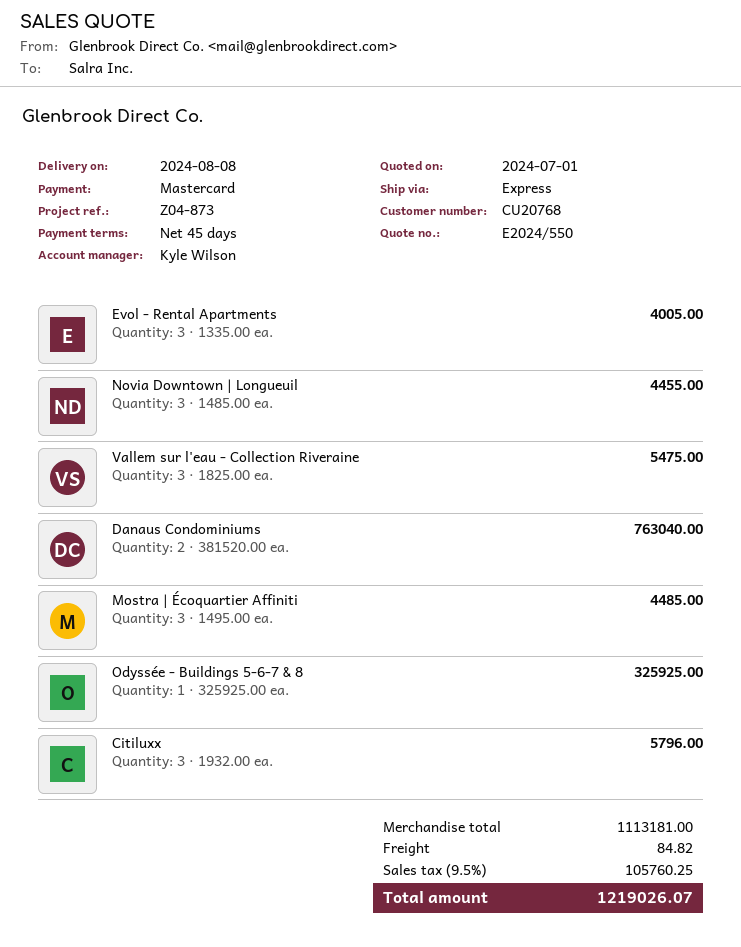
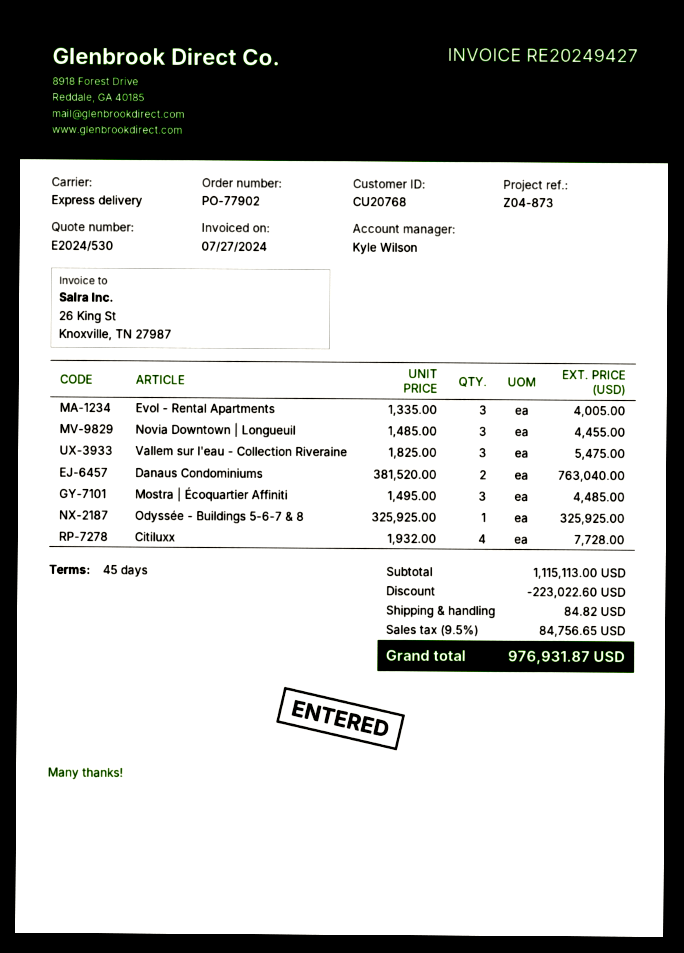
quote number: E2024/550 -> E2024/530
Citiluxx: 3 x 1932.00 = 5796.00 -> 4 x 1932.00 = 7728.00
subtotal: 1113181.00 -> 1115113.00
discount: none -> 223022.60
tax: 9.5% = 105760.25 -> 9.5% = 84756.65
total: 1219026.07 -> 976931.87

